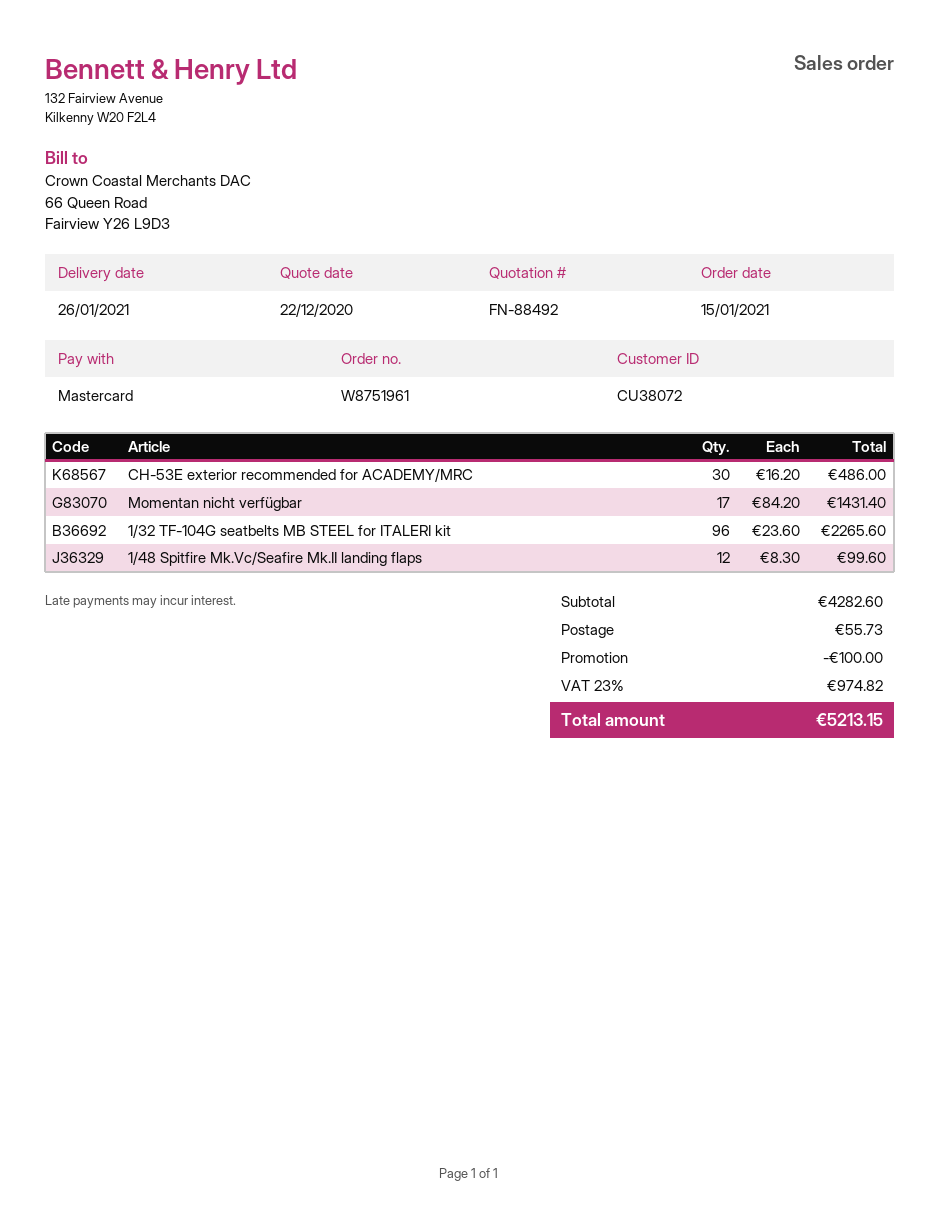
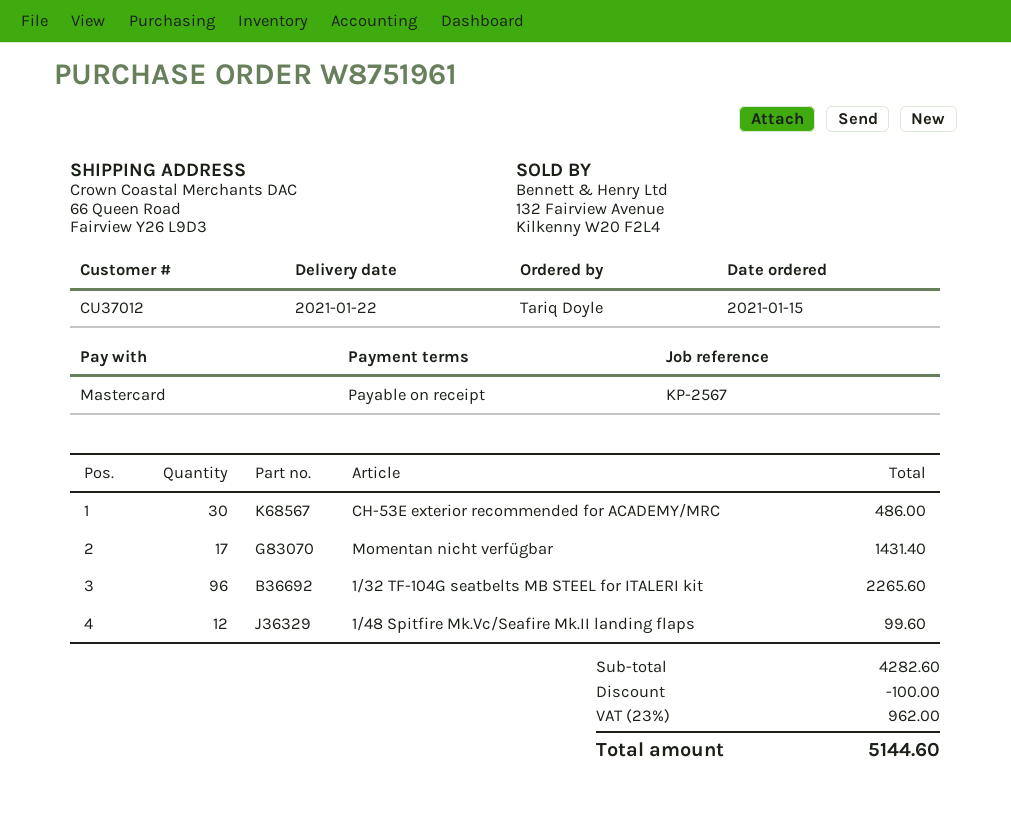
delivery date: 2021-01-26 -> 2021-01-22
customer number: CU38072 -> CU37012
shipping: 55.73 -> none
tax: 23% = 974.82 -> 23% = 962.00
total: 5213.15 -> 5144.60

